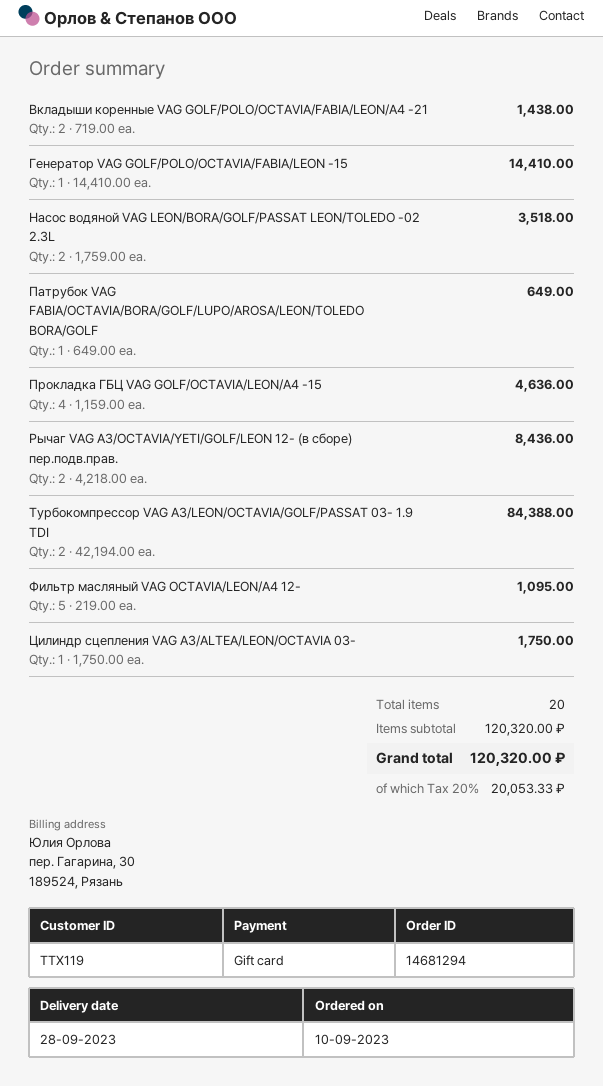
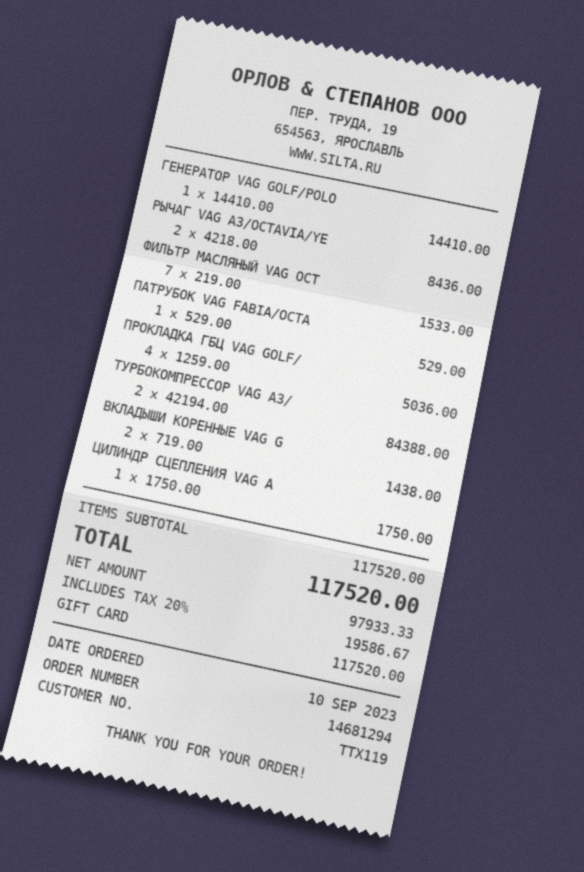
Насос водяной VAG LEON/BORA/GOLF/PASSAT LEON/TOLEDO -02 2.3L: 2 x 1759.00 = 3518.00 -> none
Патрубок VAG FABIA/OCTAVIA/BORA/GOLF/LUPO/AROSA/LEON/TOLEDO BORA/GOLF: 1 x 649.00 = 649.00 -> 1 x 529.00 = 529.00
Прокладка ГБЦ VAG GOLF/OCTAVIA/LEON/A4 -15: 4 x 1159.00 = 4636.00 -> 4 x 1259.00 = 5036.00
Фильтр масляный VAG OCTAVIA/LEON/A4 12-: 5 x 219.00 = 1095.00 -> 7 x 219.00 = 1533.00
subtotal: 120320.00 -> 117520.00
tax: 20% = 20053.33 -> 20% = 19586.67
total: 120320.00 -> 117520.00

